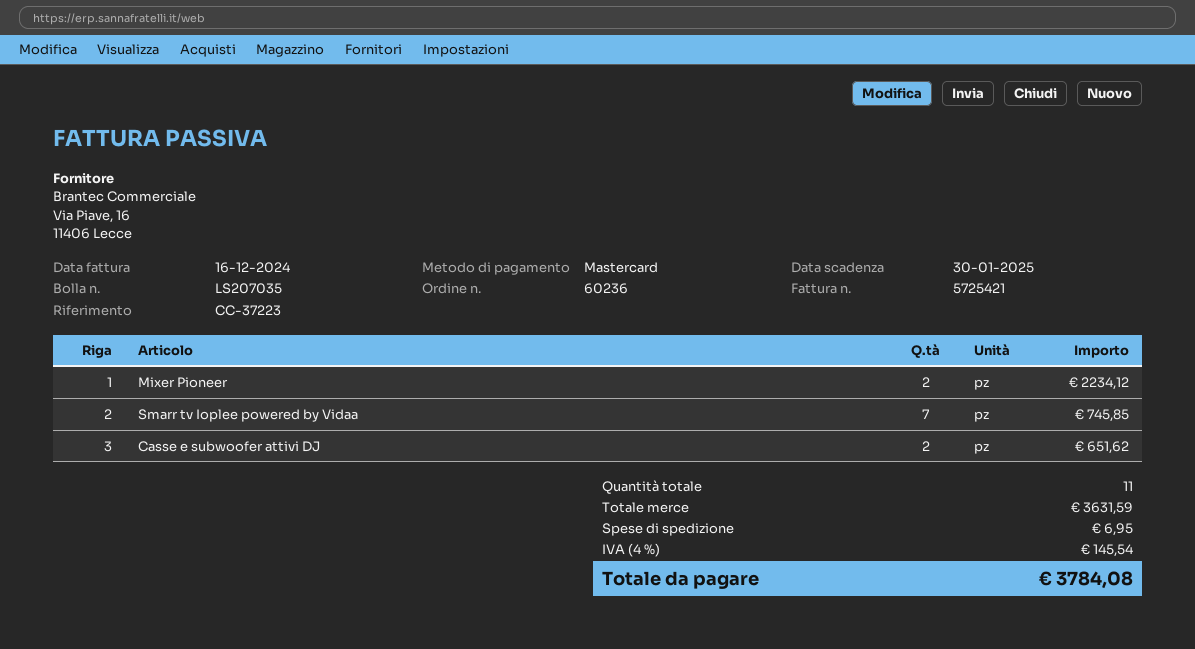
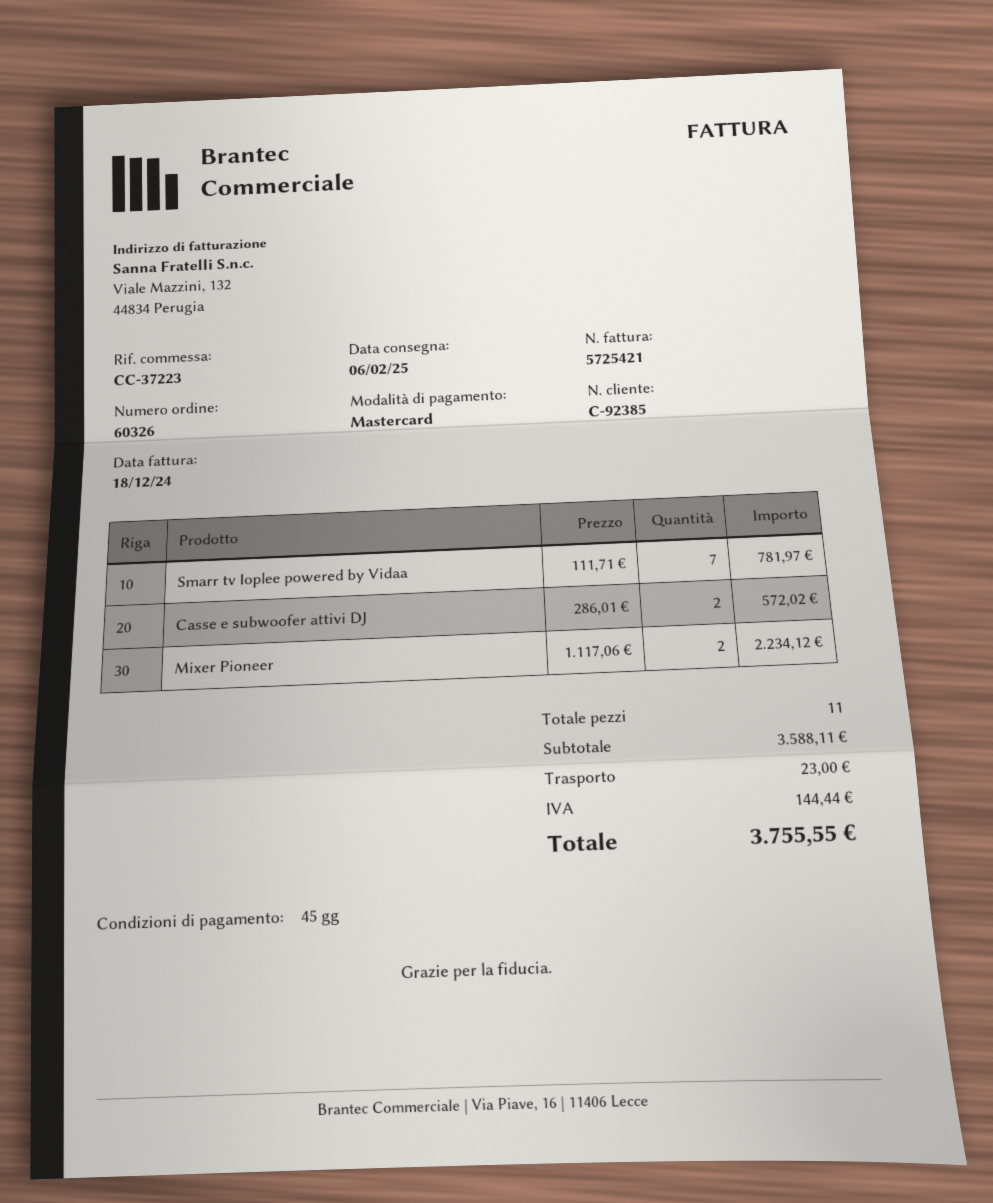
order number: 60236 -> 60326
invoice date: 2024-12-16 -> 2024-12-18
Smarr tv Ioplee powered by Vidaa: 7 for 745.85 -> 7 for 781.97
Casse e subwoofer attivi DJ: 2 for 651.62 -> 2 for 572.02
subtotal: 3631.59 -> 3588.11
shipping: 6.95 -> 23.00
tax: 145.54 -> 144.44
total: 3784.08 -> 3755.55

